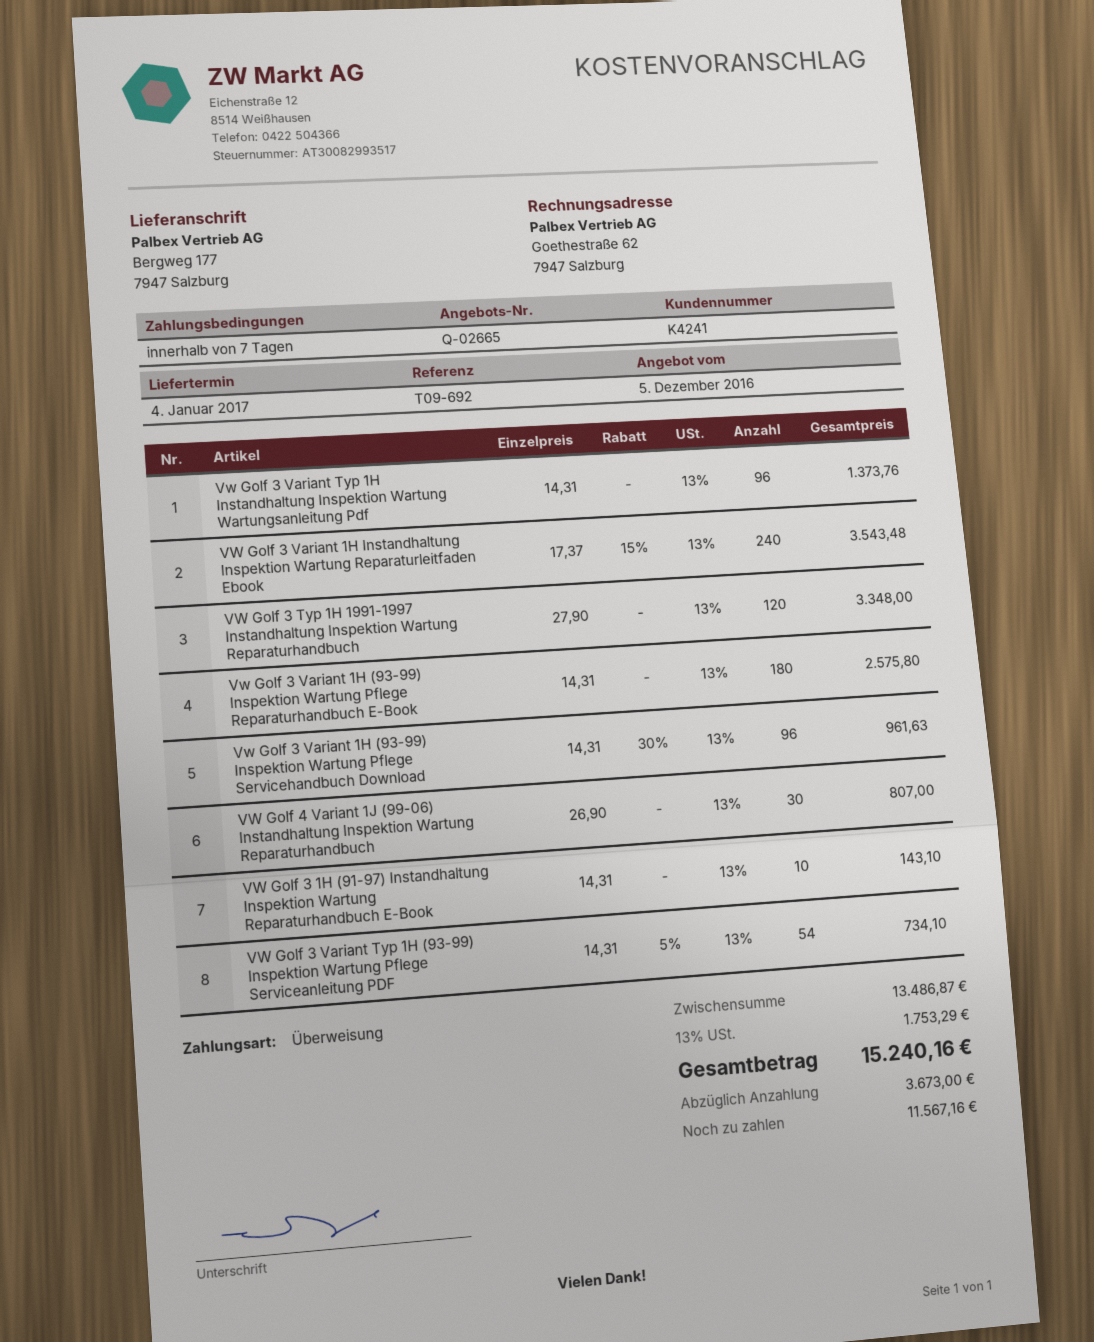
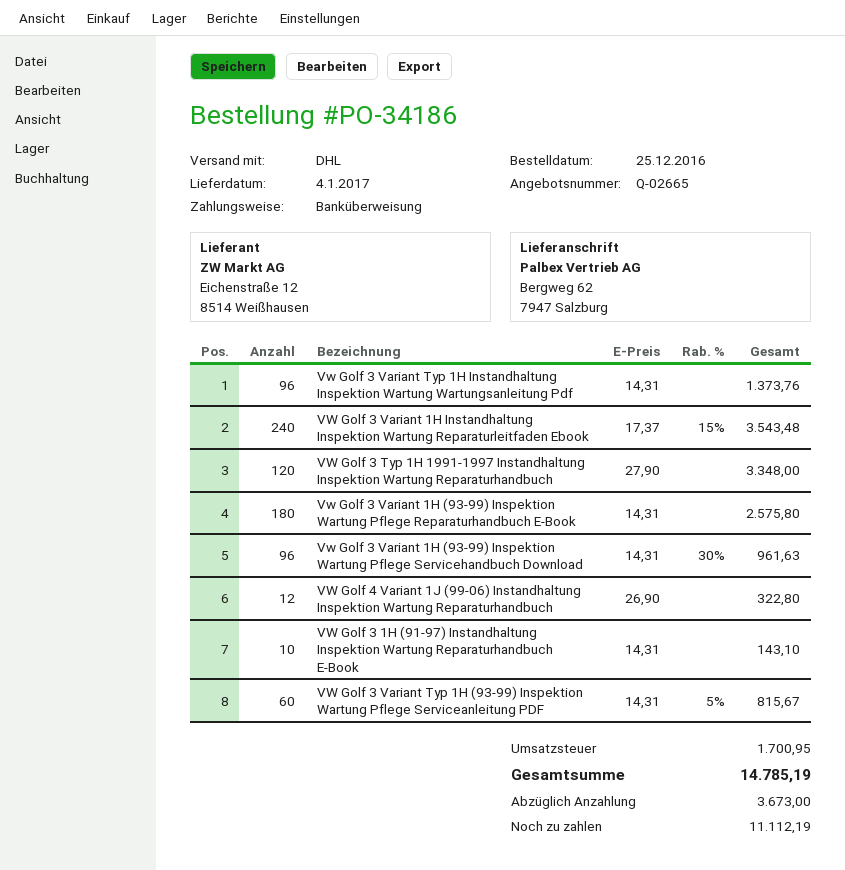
ship to: Bergweg 177, 7947 Salzburg -> Bergweg 62, 7947 Salzburg
VW Golf 4 Variant 1J (99-06) Instandhaltung Inspektion Wartung Reparaturhandbuch: 30 x 26.90 = 807.00 -> 12 x 26.90 = 322.80
VW Golf 3 Variant Typ 1H (93-99) Inspektion Wartung Pflege Serviceanleitung PDF: 54 x 14.31 - 5% = 734.10 -> 60 x 14.31 - 5% = 815.67
tax: 1753.29 -> 1700.95
total: 15240.16 -> 14785.19
balance: 11567.16 -> 11112.19

